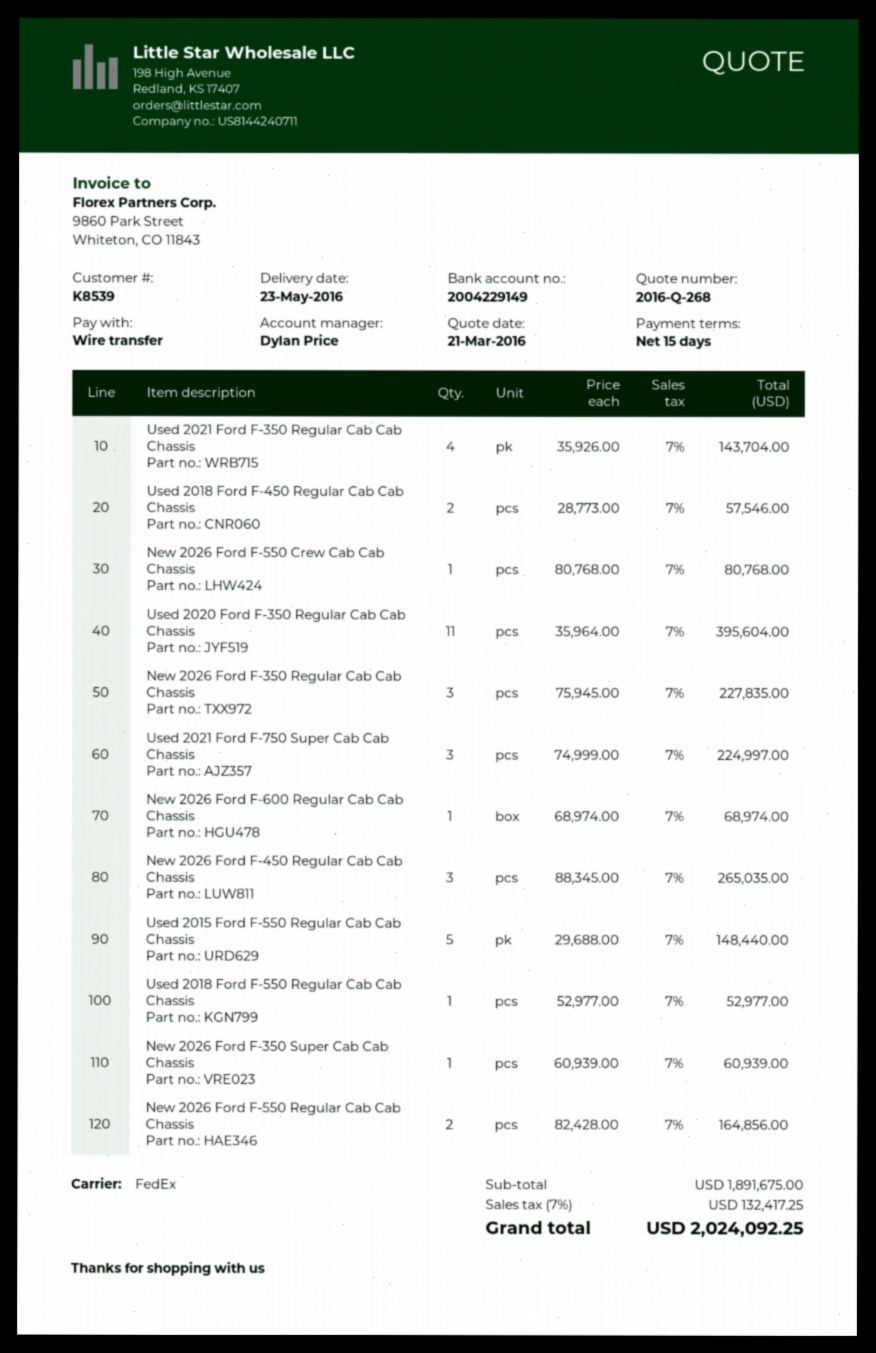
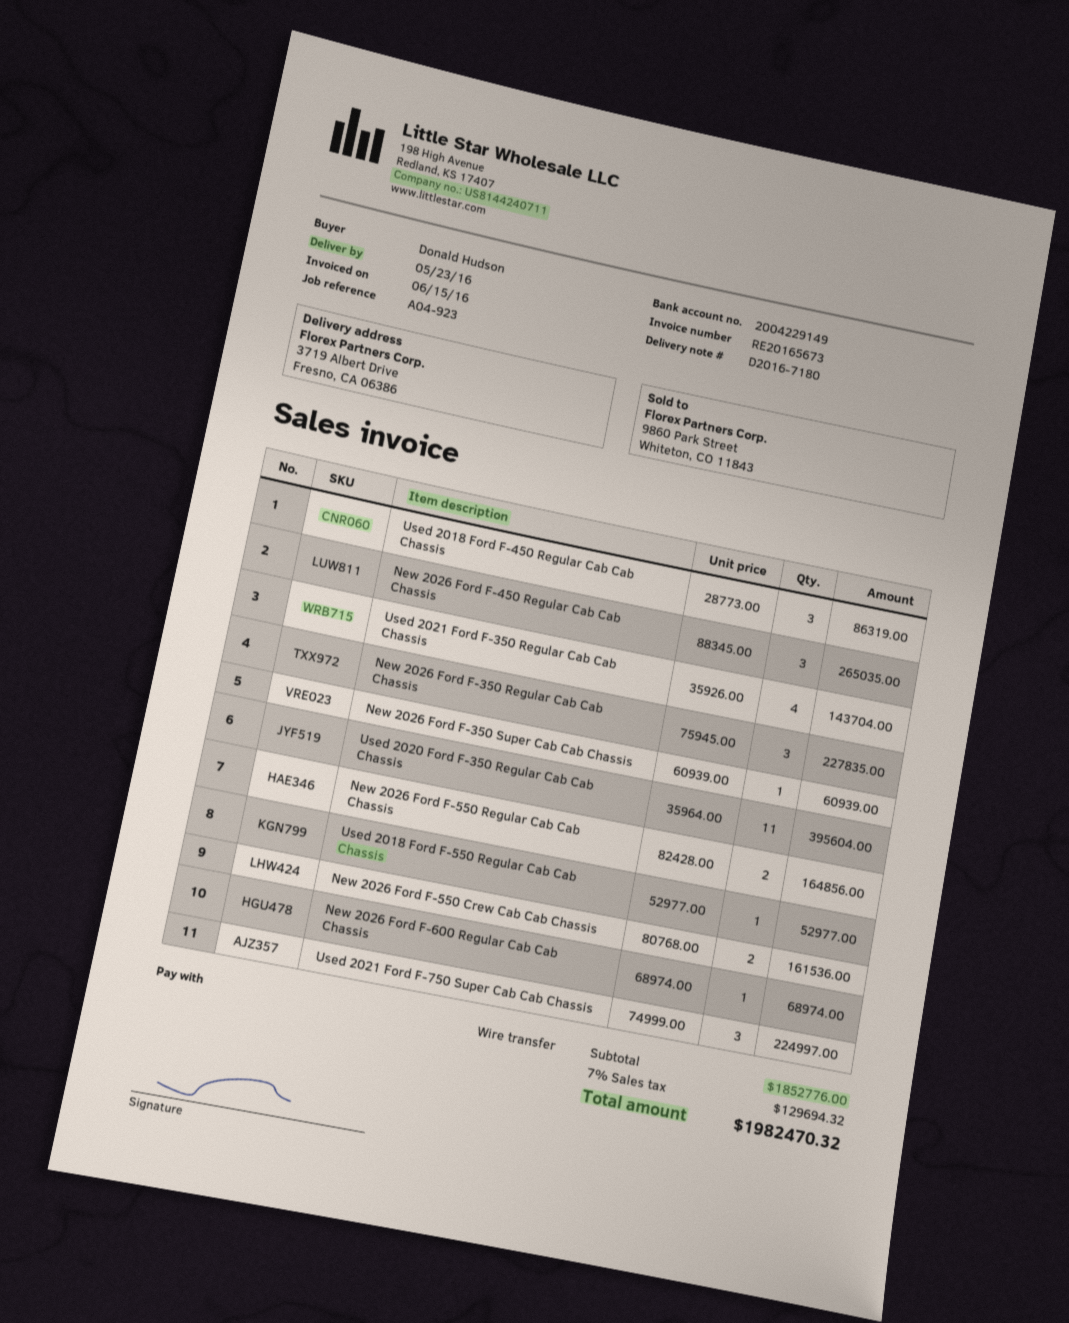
Used 2018 Ford F-450 Regular Cab Cab Chassis: 2 x 28773.00 = 57546.00 -> 3 x 28773.00 = 86319.00
New 2026 Ford F-550 Crew Cab Cab Chassis: 1 x 80768.00 = 80768.00 -> 2 x 80768.00 = 161536.00
Used 2015 Ford F-550 Regular Cab Cab Chassis: 5 x 29688.00 = 148440.00 -> none
subtotal: 1891675.00 -> 1852776.00
tax: 7% = 132417.25 -> 7% = 129694.32
total: 2024092.25 -> 1982470.32

